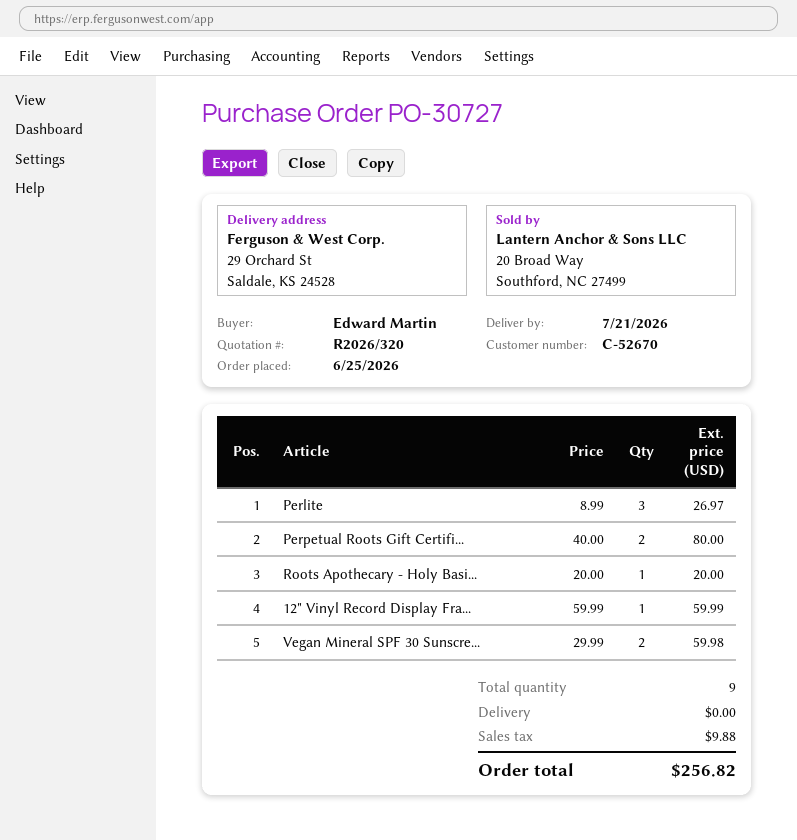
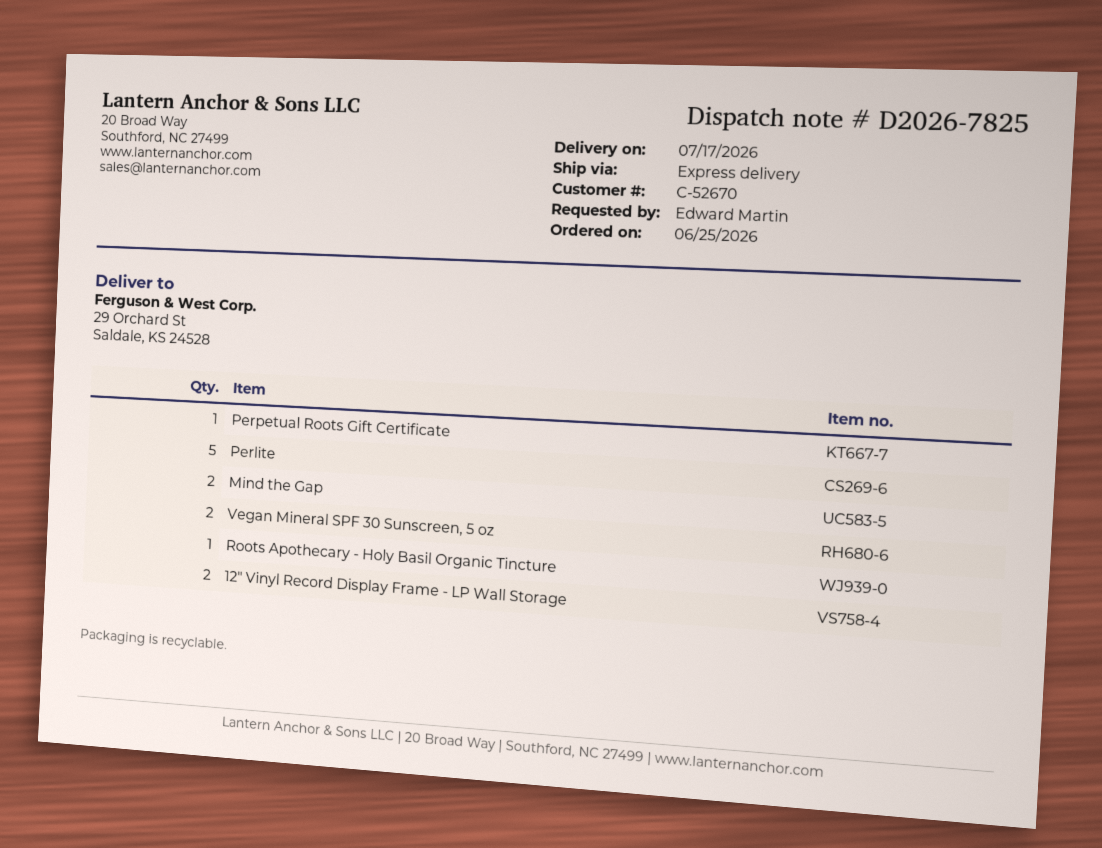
delivery date: 2026-07-21 -> 2026-07-17
Perlite: 3 -> 5
Perpetual Roots Gift Certifi...: 2 -> 1
12" Vinyl Record Display Fra...: 1 -> 2
Mind the Gap: none -> 2

